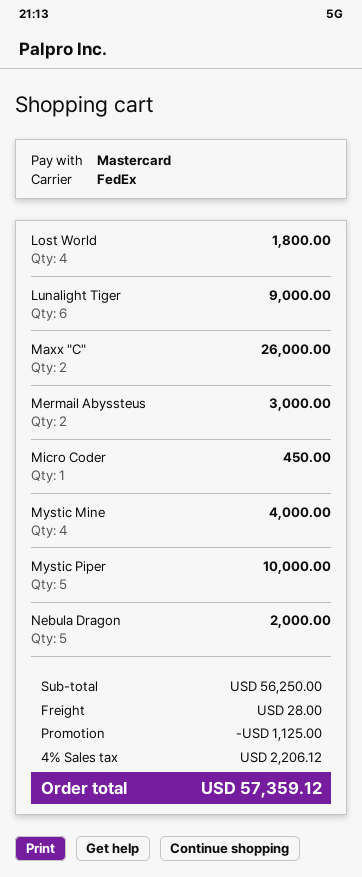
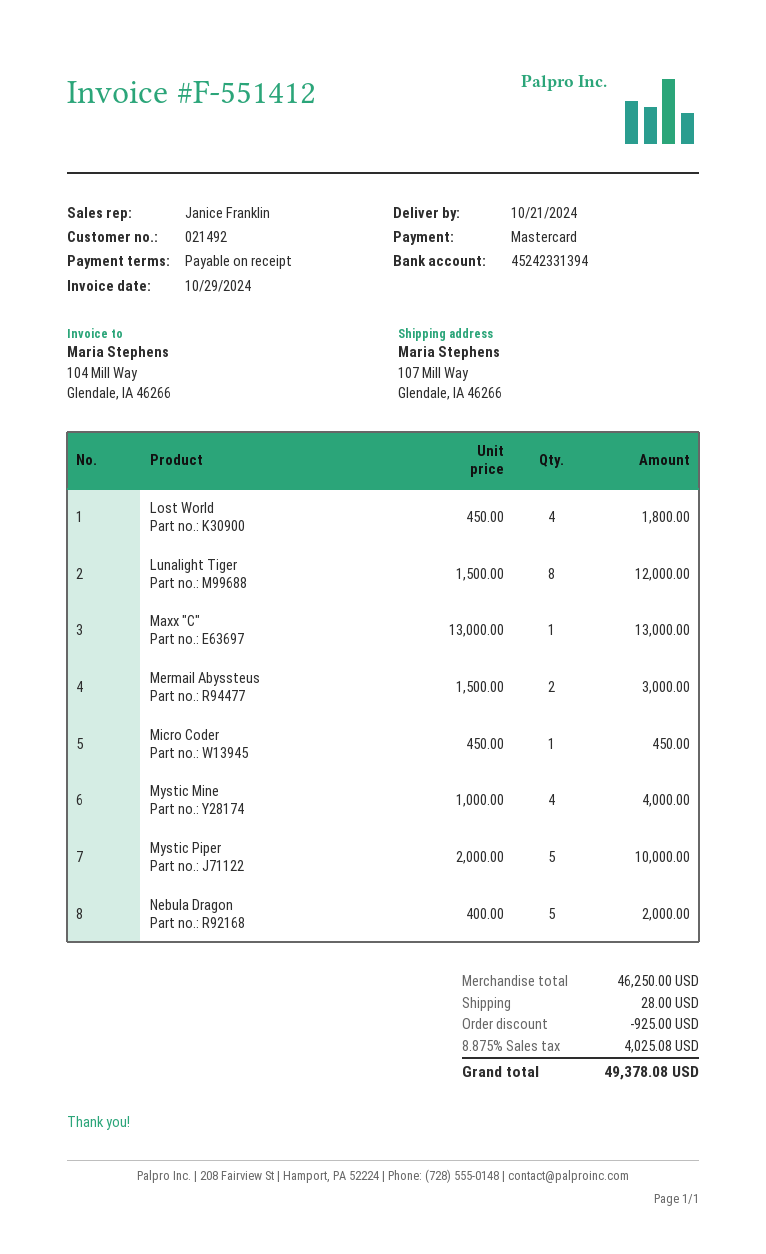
Lunalight Tiger: 6 for 9000.00 -> 8 for 12000.00
Maxx "C": 2 for 26000.00 -> 1 for 13000.00
subtotal: 56250.00 -> 46250.00
discount: 1125.00 -> 925.00
tax: 4% = 2206.12 -> 8.875% = 4025.08
total: 57359.12 -> 49378.08

